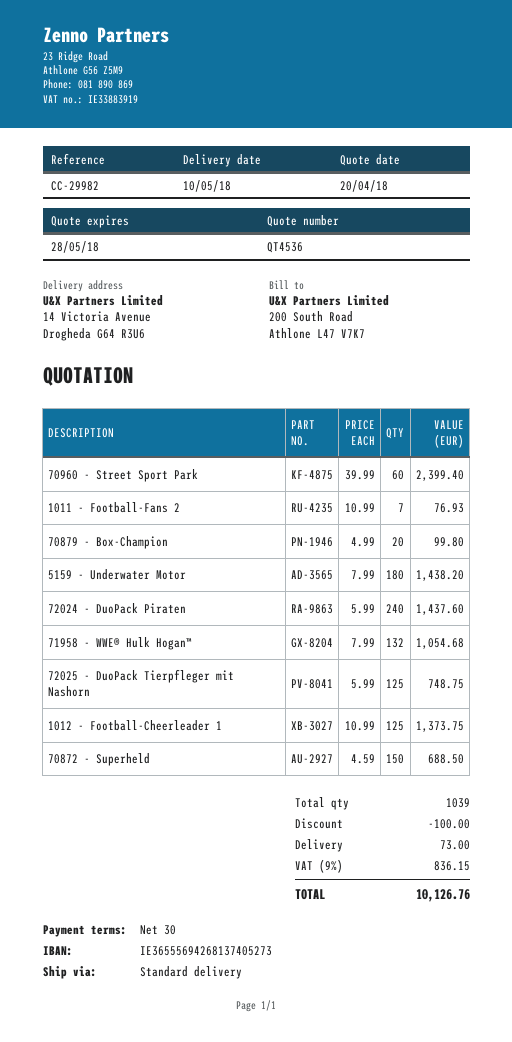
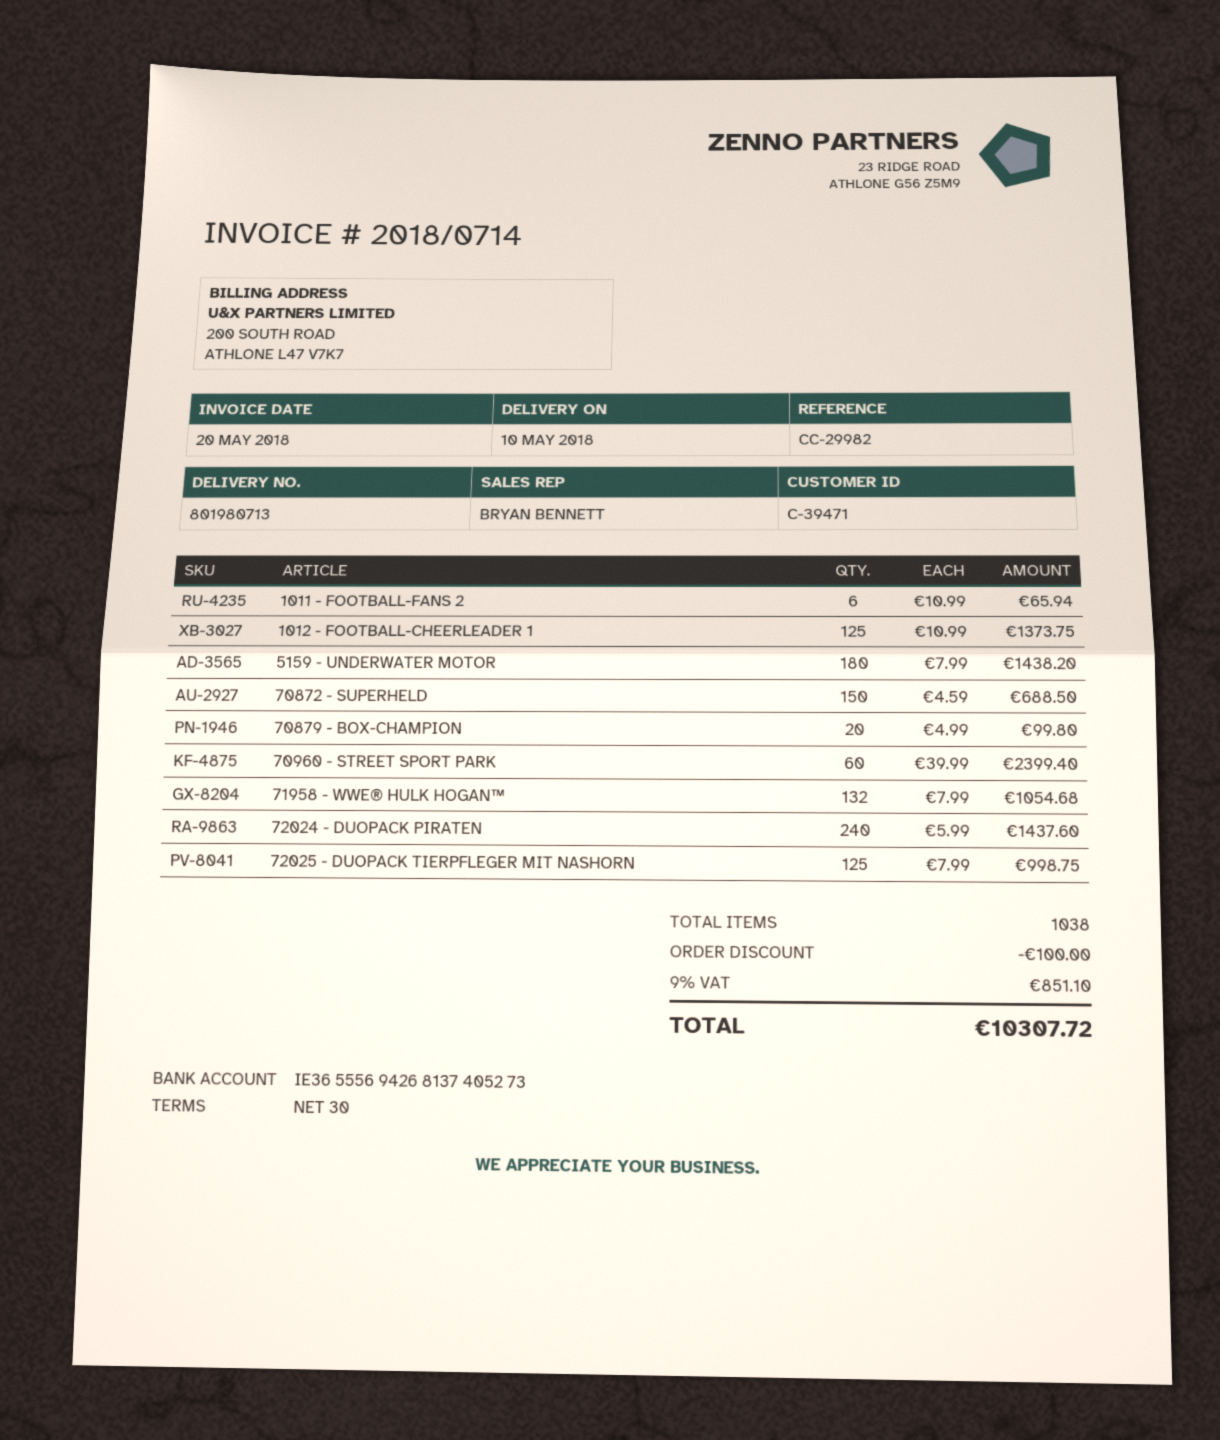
1011 - Football-Fans 2: 7 x 10.99 = 76.93 -> 6 x 10.99 = 65.94
72025 - DuoPack Tierpfleger mit Nashorn: 125 x 5.99 = 748.75 -> 125 x 7.99 = 998.75
total quantity: 1039 -> 1038
shipping: 73.00 -> none
tax: 9% = 836.15 -> 9% = 851.10
total: 10126.76 -> 10307.72

